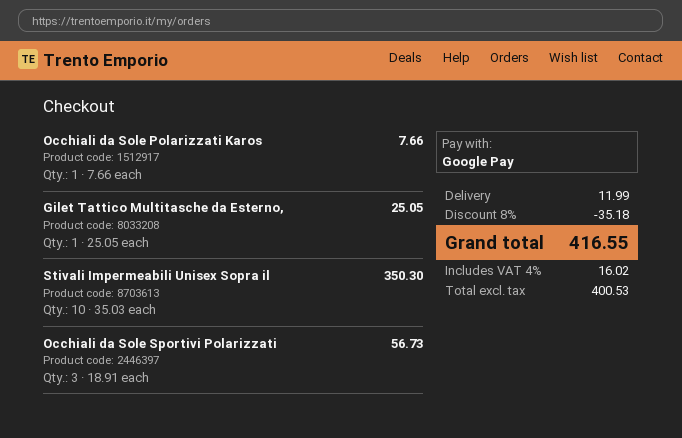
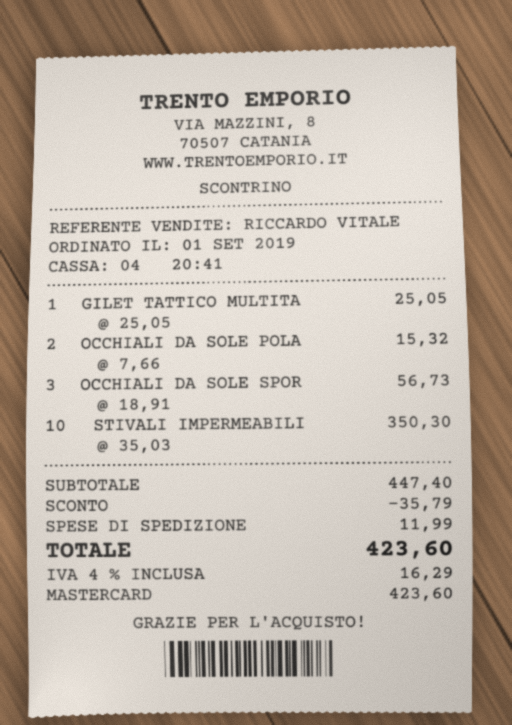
payment method: Google Pay -> Mastercard
Occhiali da Sole Polarizzati Karos: 1 x 7.66 = 7.66 -> 2 x 7.66 = 15.32
discount: 35.18 -> 35.79
tax: 4% = 16.02 -> 4% = 16.29
total: 416.55 -> 423.60

